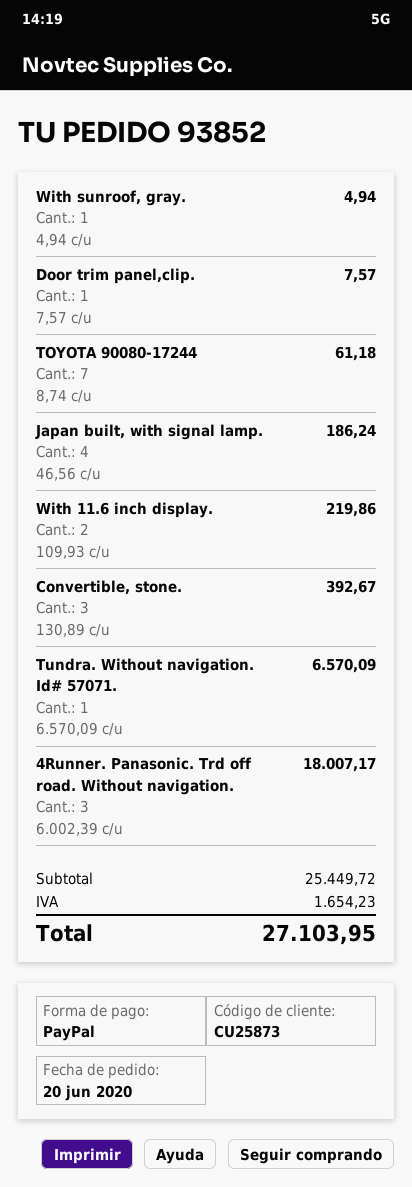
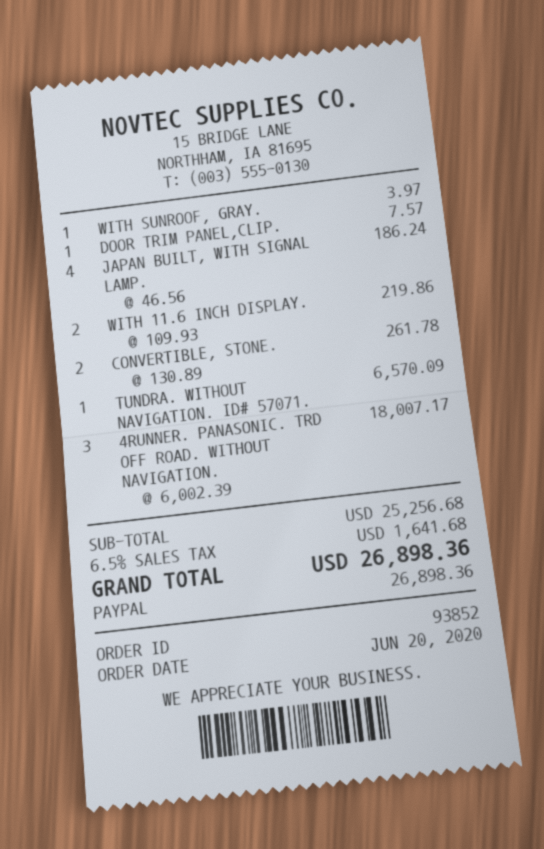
With sunroof, gray.: 1 x 4.94 = 4.94 -> 1 x 3.97 = 3.97
TOYOTA 90080-17244: 7 x 8.74 = 61.18 -> none
Convertible, stone.: 3 x 130.89 = 392.67 -> 2 x 130.89 = 261.78
subtotal: 25449.72 -> 25256.68
tax: 1654.23 -> 1641.68
total: 27103.95 -> 26898.36

